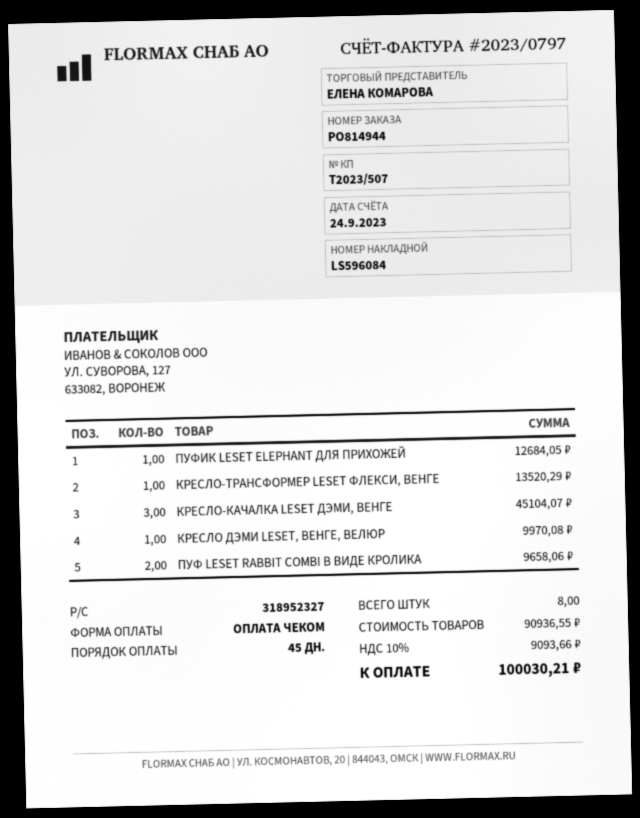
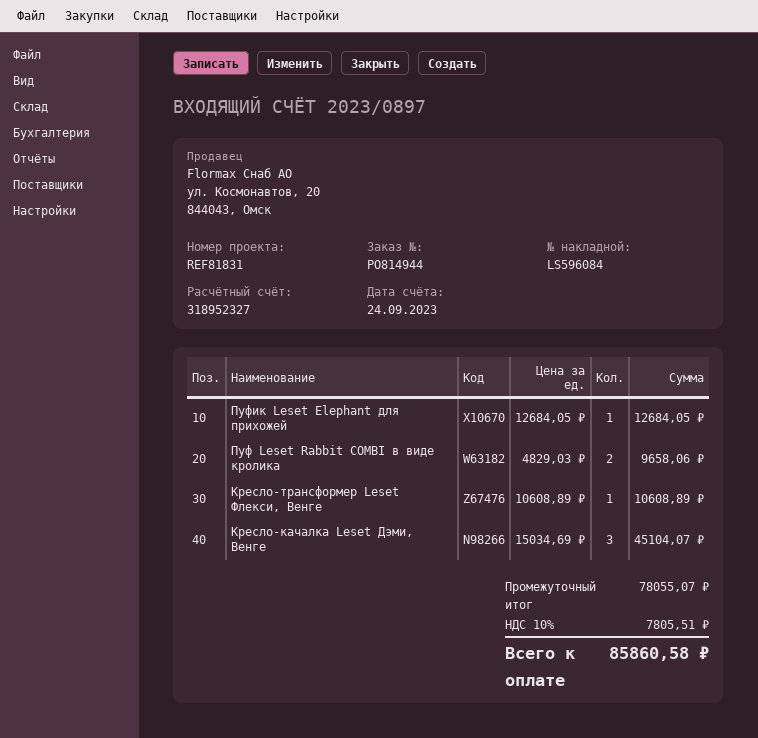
invoice number: 2023/0797 -> 2023/0897
КРЕСЛО-ТРАНСФОРМЕР LESET ФЛЕКСИ, ВЕНГЕ: 1 for 13520.29 -> 1 for 10608.89
КРЕСЛО ДЭМИ LESET, ВЕНГЕ, ВЕЛЮР: 1 for 9970.08 -> none
subtotal: 90936.55 -> 78055.07
tax: 10% = 9093.66 -> 10% = 7805.51
total: 100030.21 -> 85860.58

